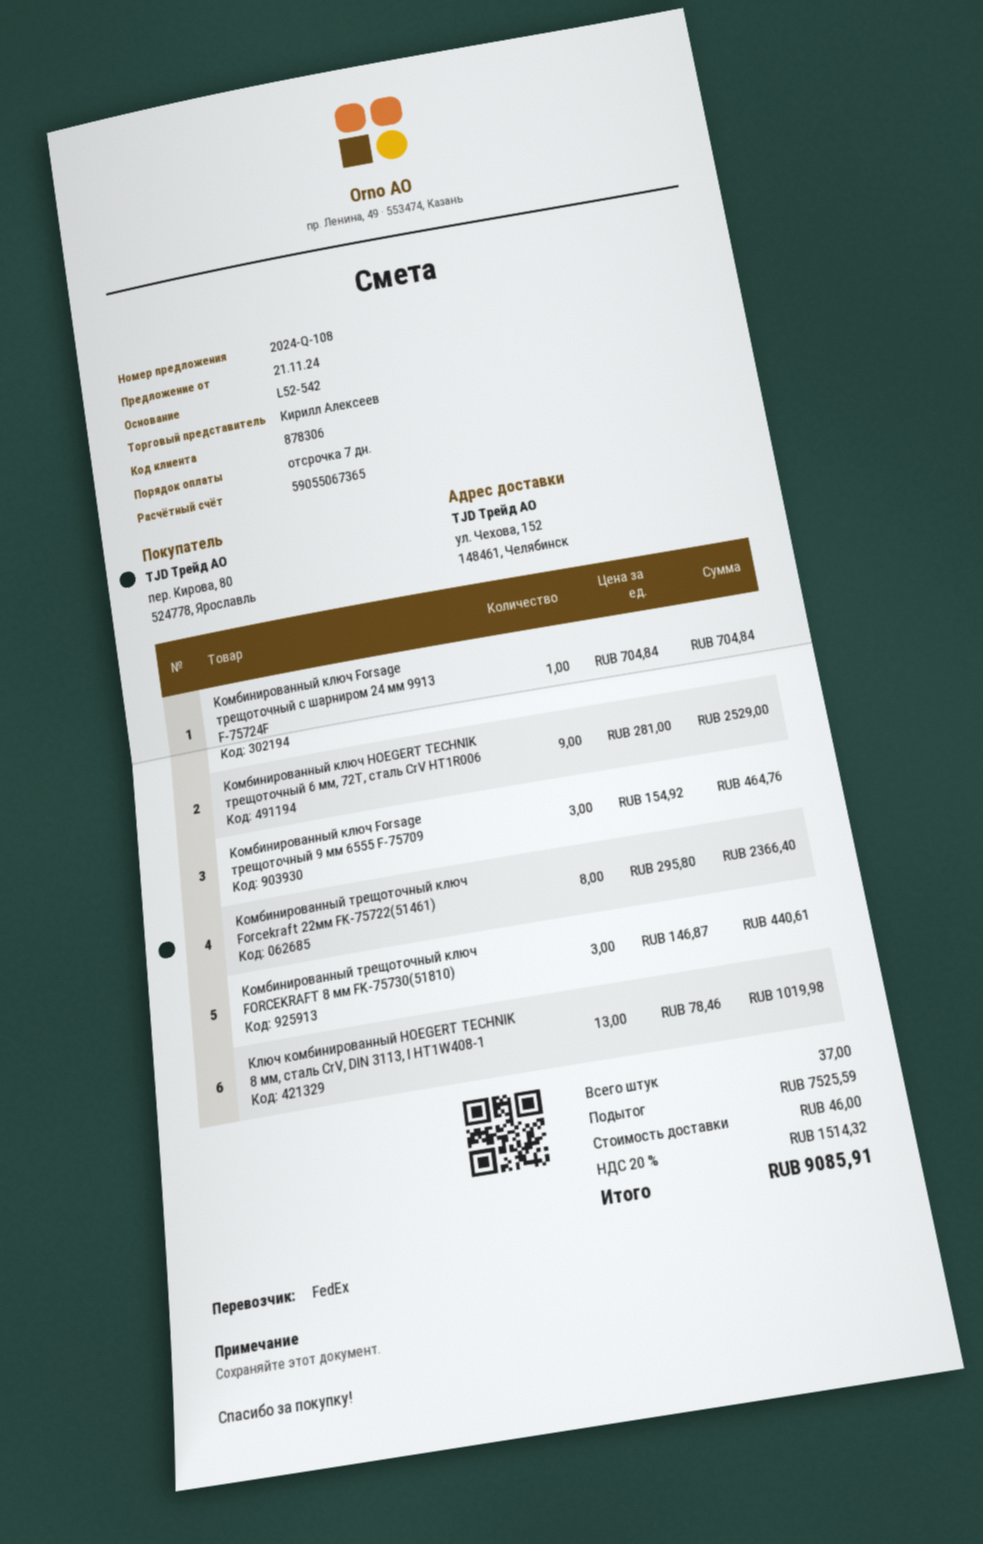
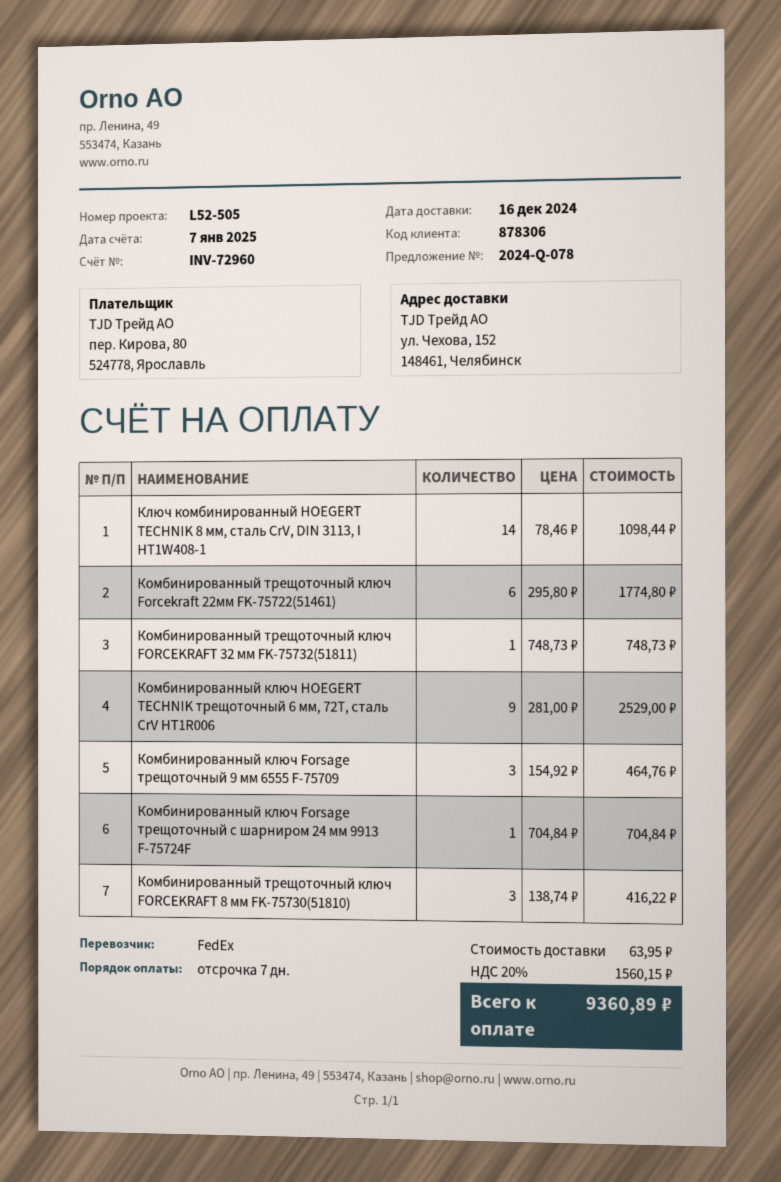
quote number: 2024-Q-108 -> 2024-Q-078
reference: L52-542 -> L52-505
Комбинированный трещоточный ключ Forcekraft 22мм FK-75722(51461): 8 x 295.80 = 2366.40 -> 6 x 295.80 = 1774.80
Комбинированный трещоточный ключ FORCEKRAFT 8 мм FK-75730(51810): 3 x 146.87 = 440.61 -> 3 x 138.74 = 416.22
Ключ комбинированный HOEGERT TECHNIK 8 мм, сталь CrV, DIN 3113, I HT1W408-1: 13 x 78.46 = 1019.98 -> 14 x 78.46 = 1098.44
Комбинированный трещоточный ключ FORCEKRAFT 32 мм FK-75732(51811): none -> 1 x 748.73 = 748.73
shipping: 46.00 -> 63.95
tax: 20% = 1514.32 -> 20% = 1560.15
total: 9085.91 -> 9360.89

